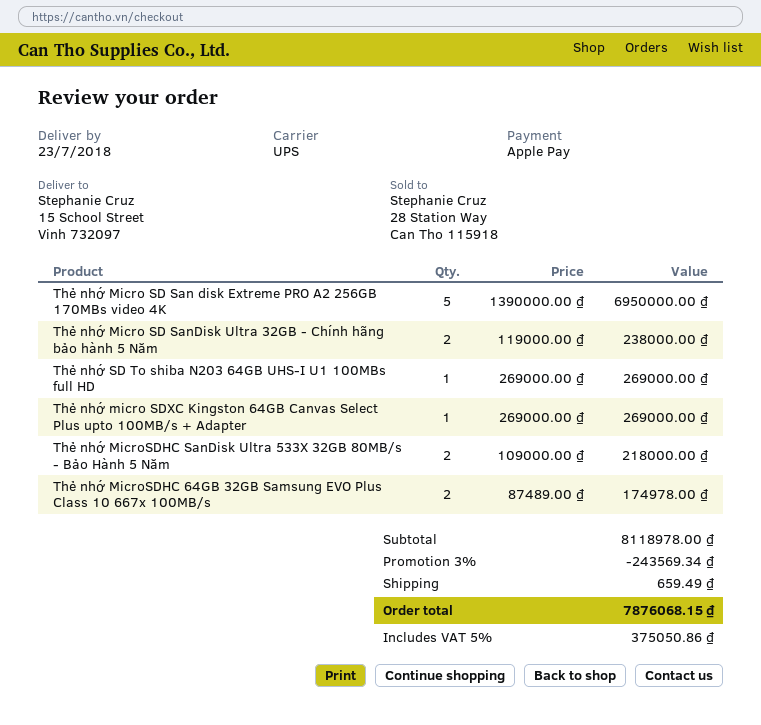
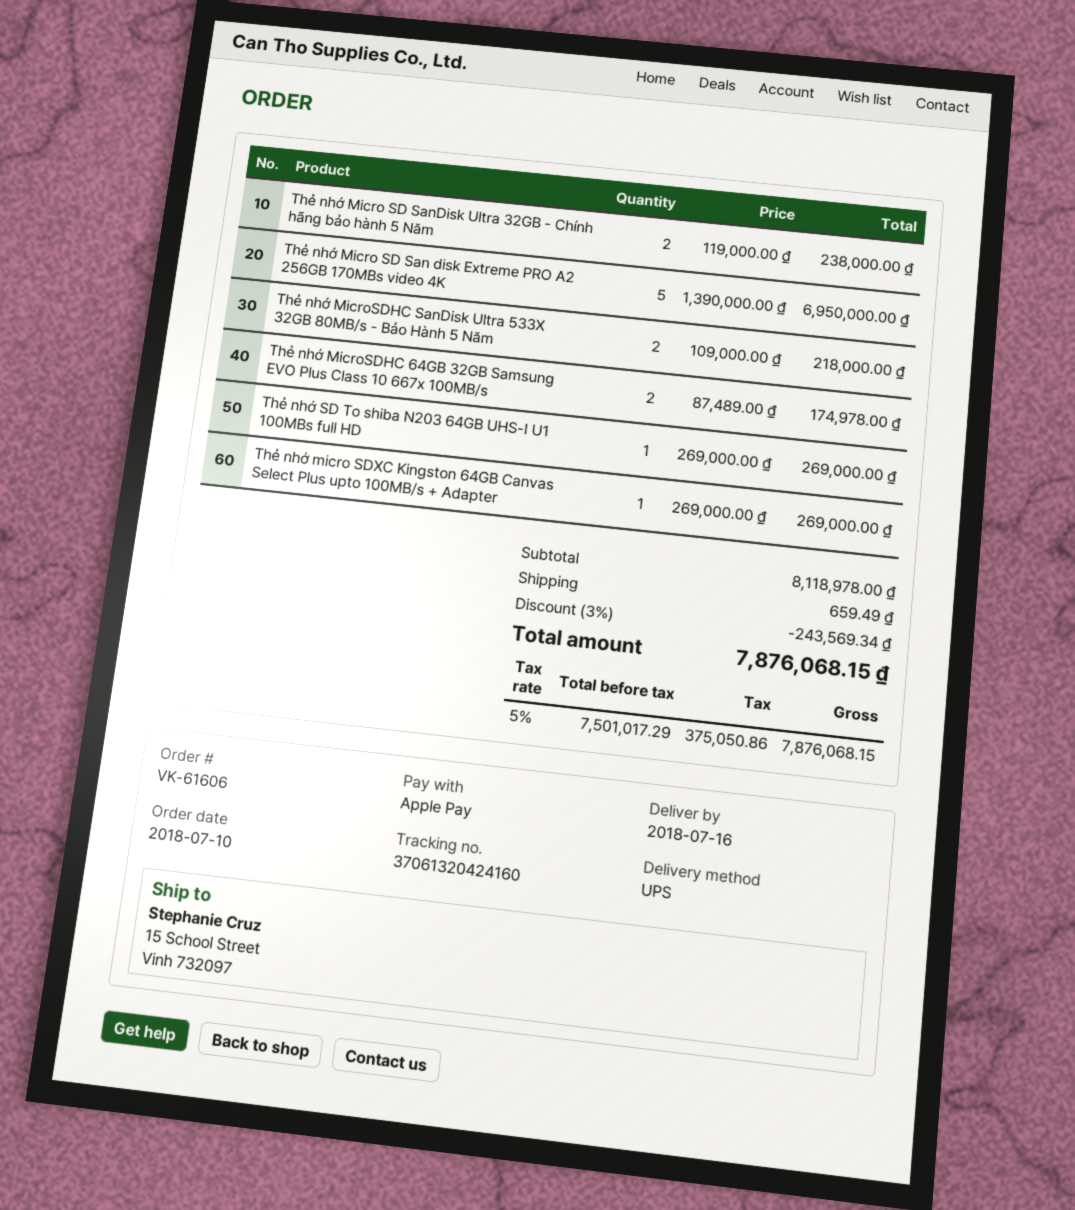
delivery date: 2018-07-23 -> 2018-07-16

